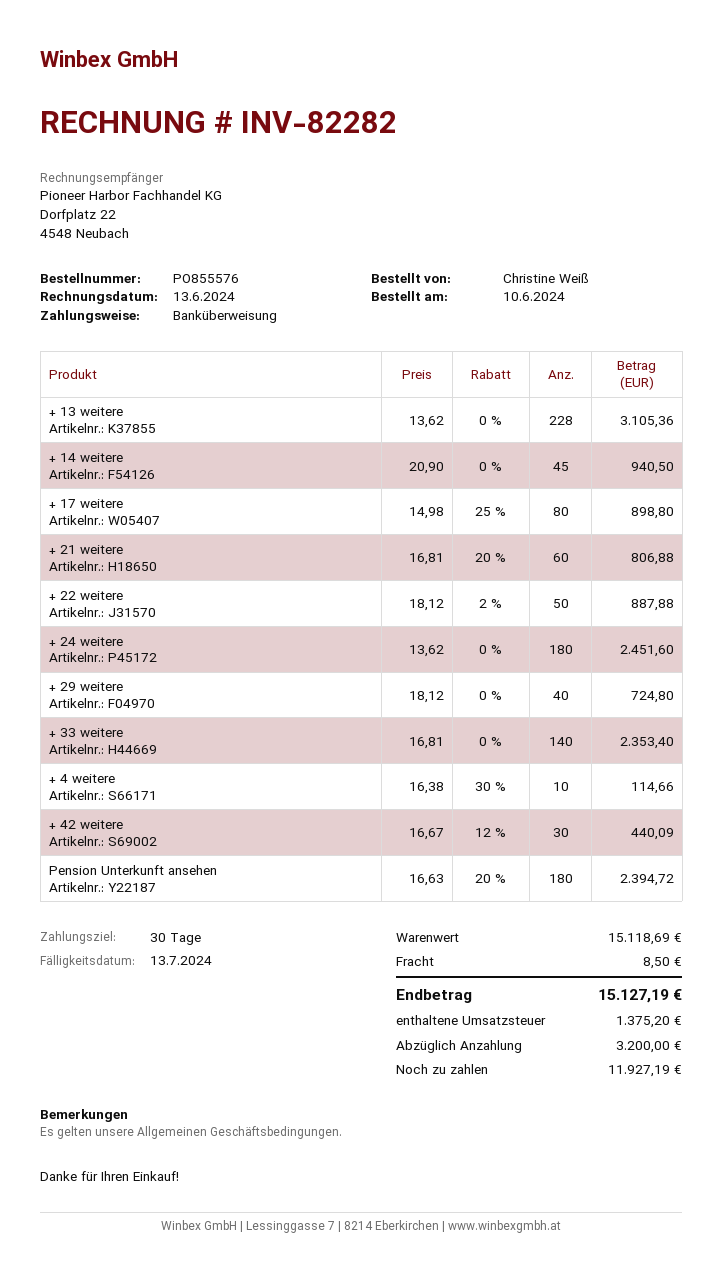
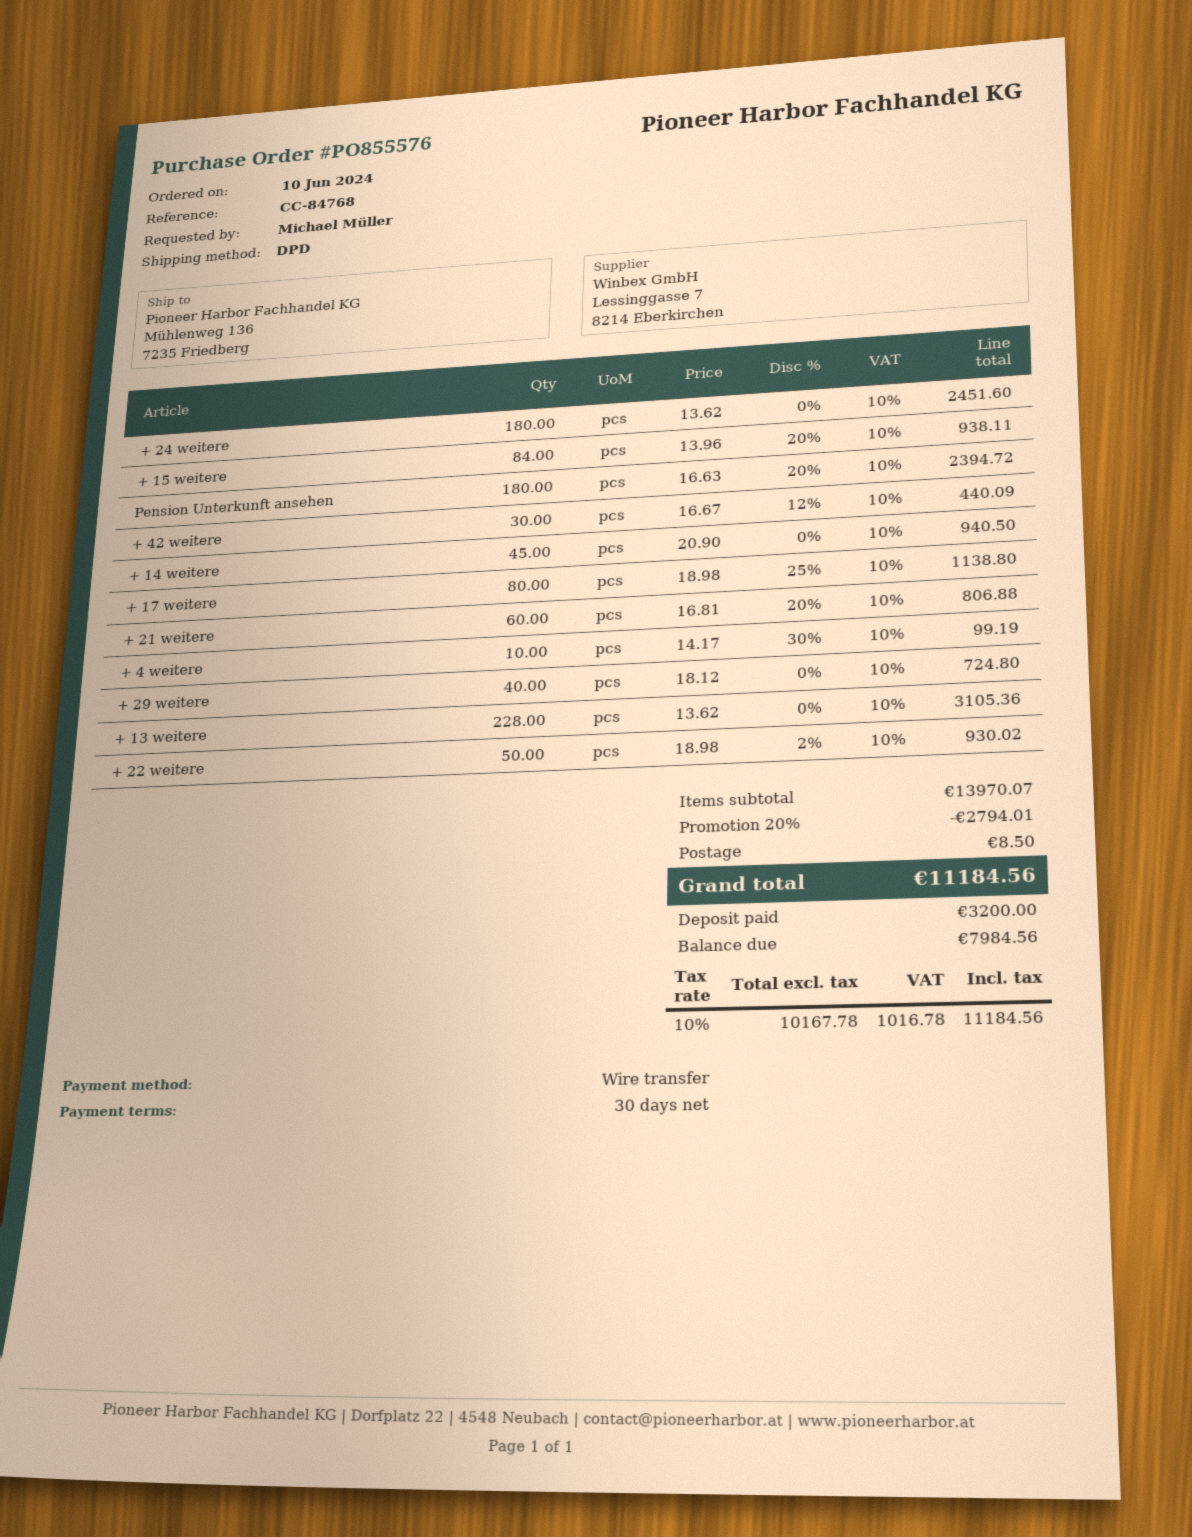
ordered by: Christine Weiß -> Michael Müller
+ 17 weitere: 80 x 14.98 - 25% = 898.80 -> 80 x 18.98 - 25% = 1138.80
+ 22 weitere: 50 x 18.12 - 2% = 887.88 -> 50 x 18.98 - 2% = 930.02
+ 33 weitere: 140 x 16.81 = 2353.40 -> none
+ 4 weitere: 10 x 16.38 - 30% = 114.66 -> 10 x 14.17 - 30% = 99.19
+ 15 weitere: none -> 84 x 13.96 - 20% = 938.11
subtotal: 15118.69 -> 13970.07
discount: none -> 20% = 2794.01
tax: 1375.20 -> 1016.78
total: 15127.19 -> 11184.56
balance: 11927.19 -> 7984.56

